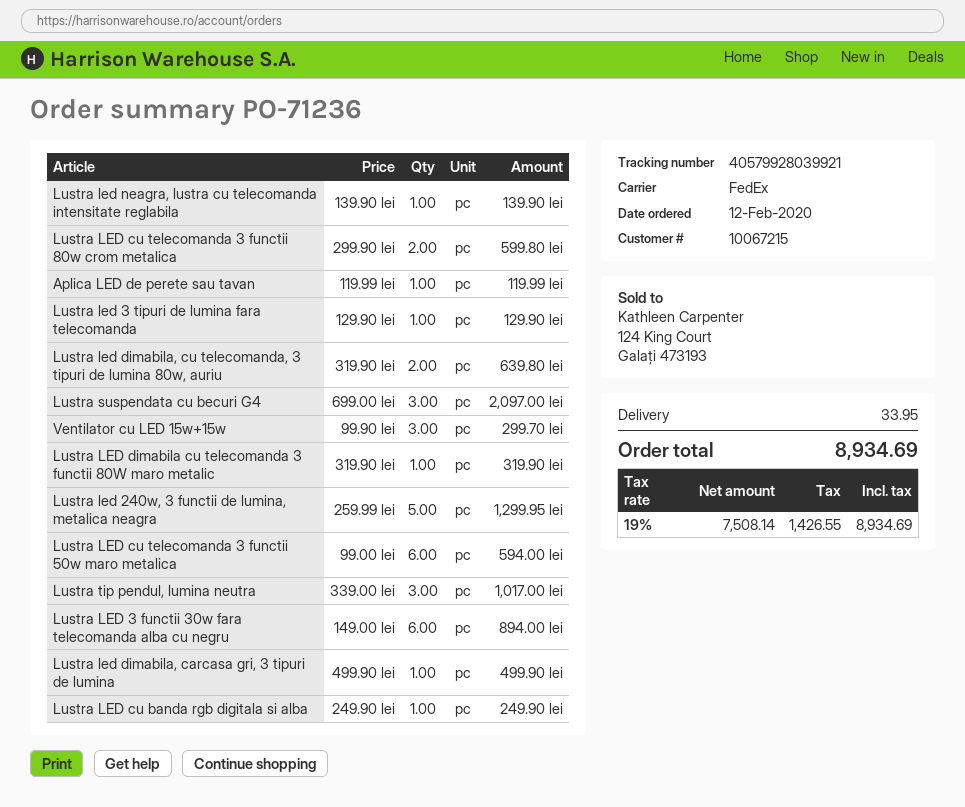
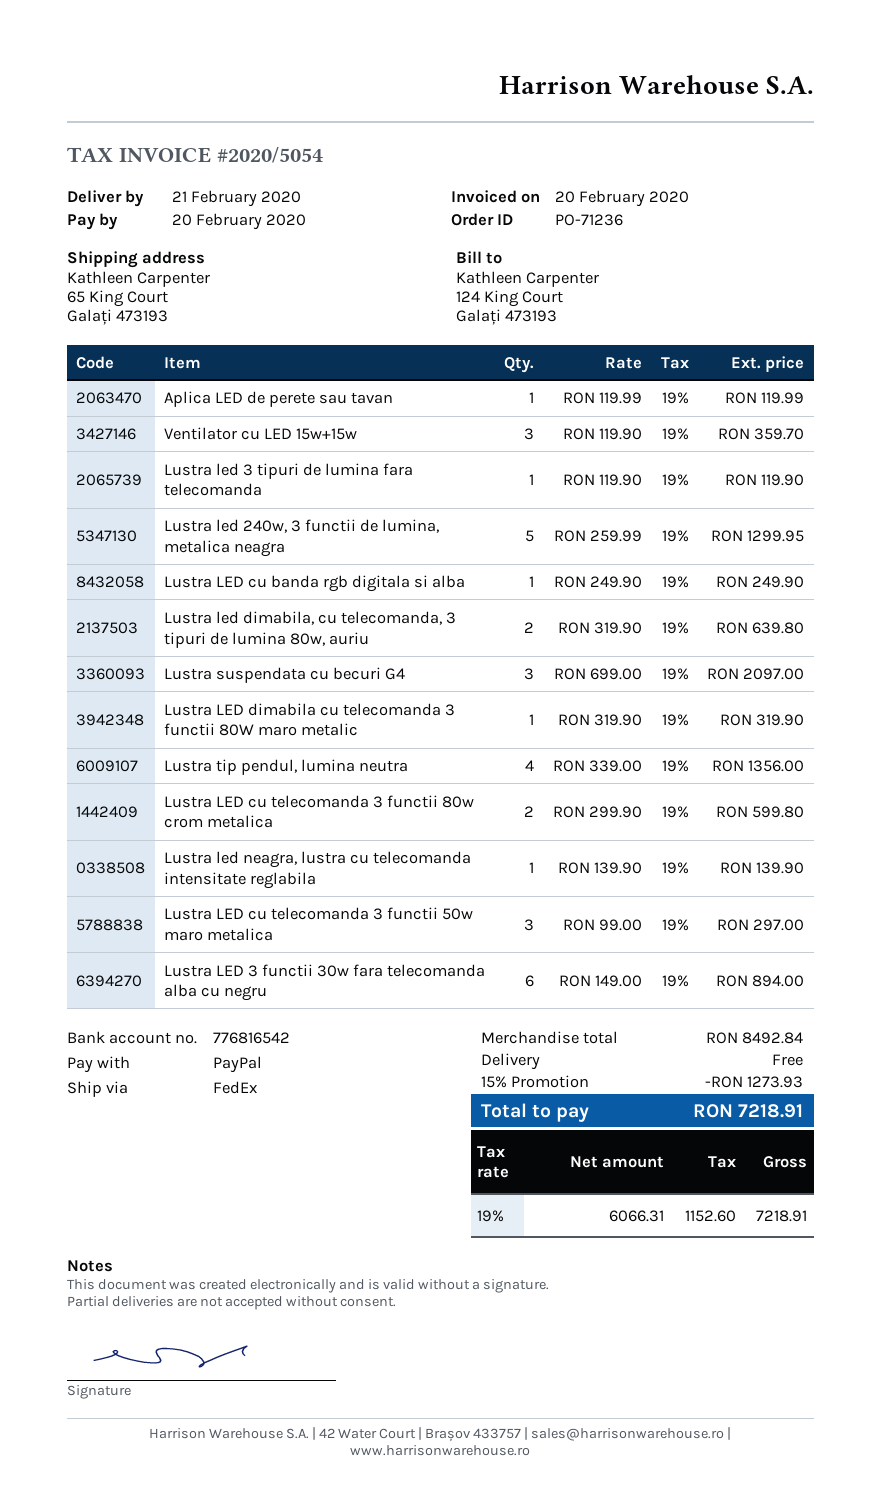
Lustra led 3 tipuri de lumina fara telecomanda: 1 x 129.90 = 129.90 -> 1 x 119.90 = 119.90
Ventilator cu LED 15w+15w: 3 x 99.90 = 299.70 -> 3 x 119.90 = 359.70
Lustra LED cu telecomanda 3 functii 50w maro metalica: 6 x 99.00 = 594.00 -> 3 x 99.00 = 297.00
Lustra tip pendul, lumina neutra: 3 x 339.00 = 1017.00 -> 4 x 339.00 = 1356.00
Lustra led dimabila, carcasa gri, 3 tipuri de lumina: 1 x 499.90 = 499.90 -> none
discount: none -> 15% = 1273.93
shipping: 33.95 -> 0.00
net: 7508.14 -> 6066.31
tax: 19% = 1426.55 -> 19% = 1152.60
total: 8934.69 -> 7218.91

